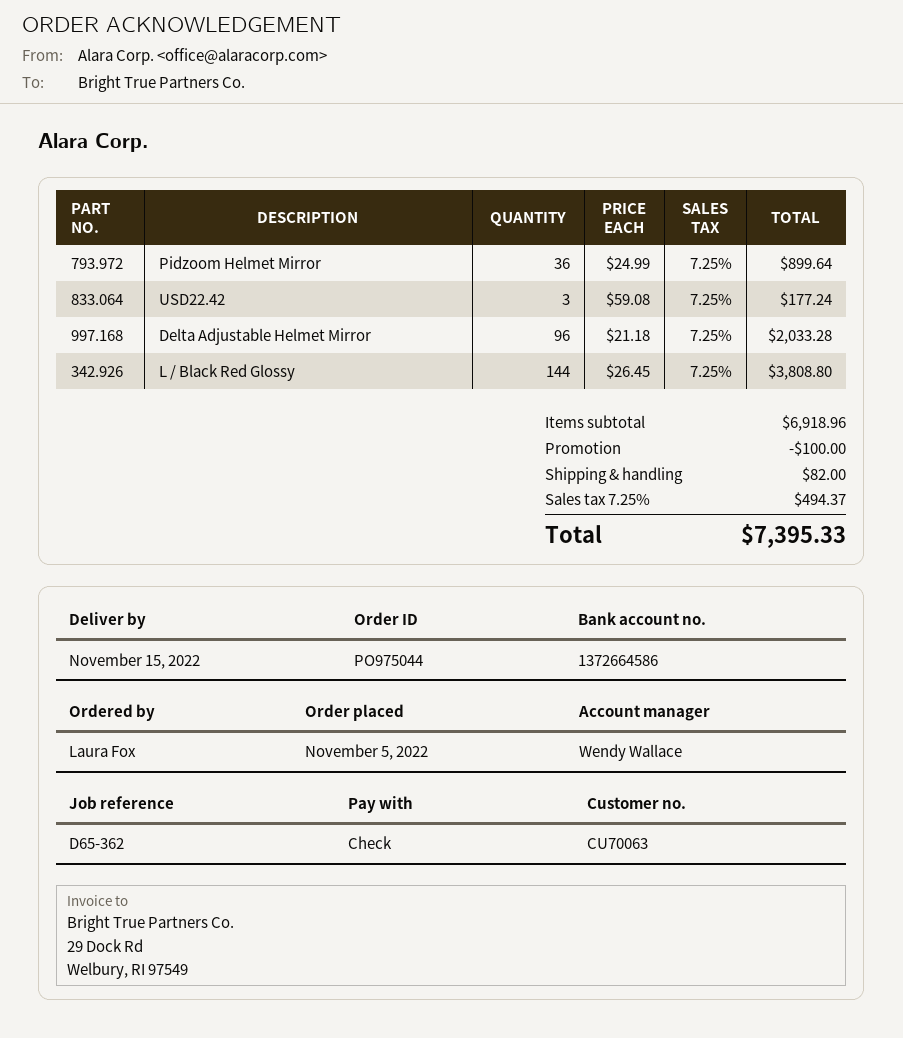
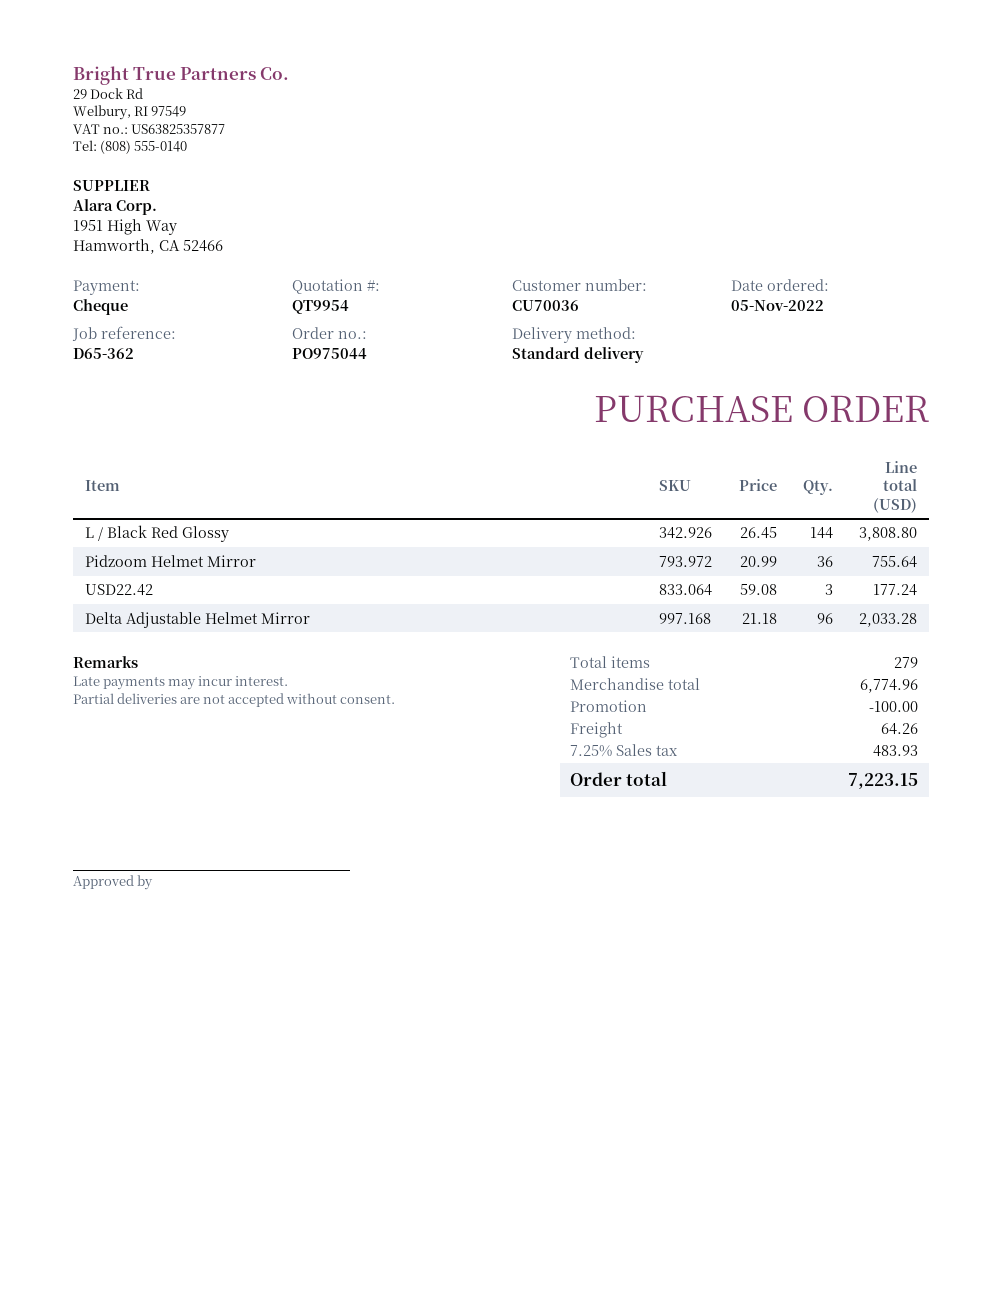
customer number: CU70063 -> CU70036
Pidzoom Helmet Mirror: 36 x 24.99 = 899.64 -> 36 x 20.99 = 755.64
subtotal: 6918.96 -> 6774.96
shipping: 82.00 -> 64.26
tax: 7.25% = 494.37 -> 7.25% = 483.93
total: 7395.33 -> 7223.15

